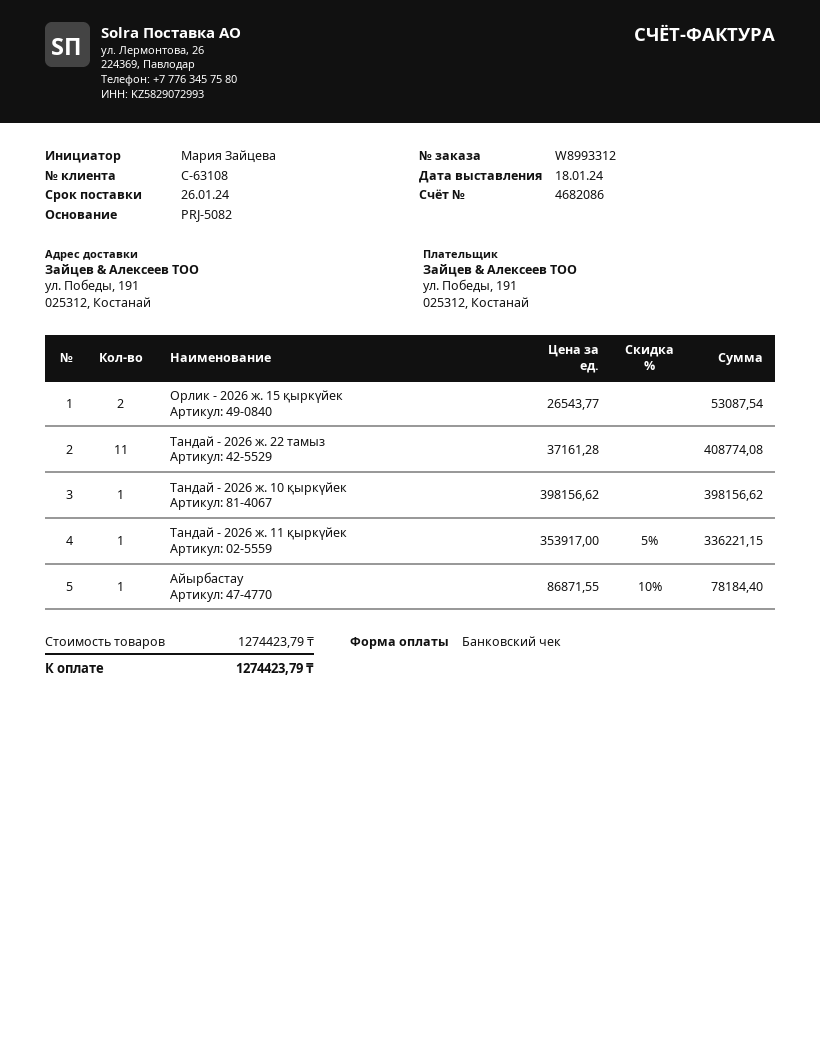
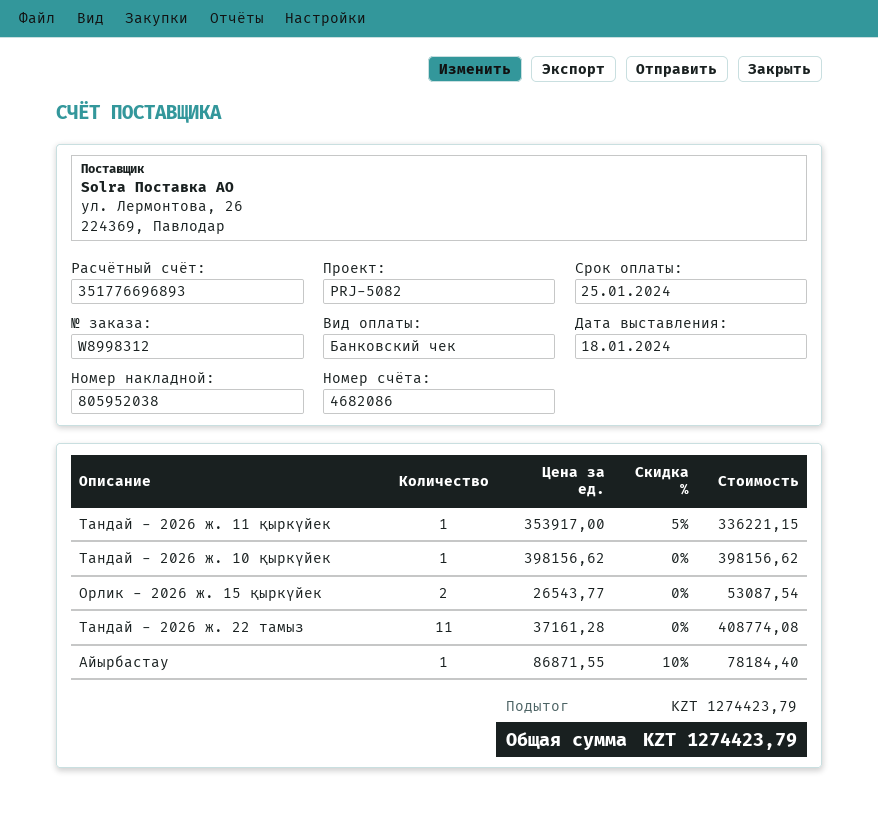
order number: W8993312 -> W8998312

